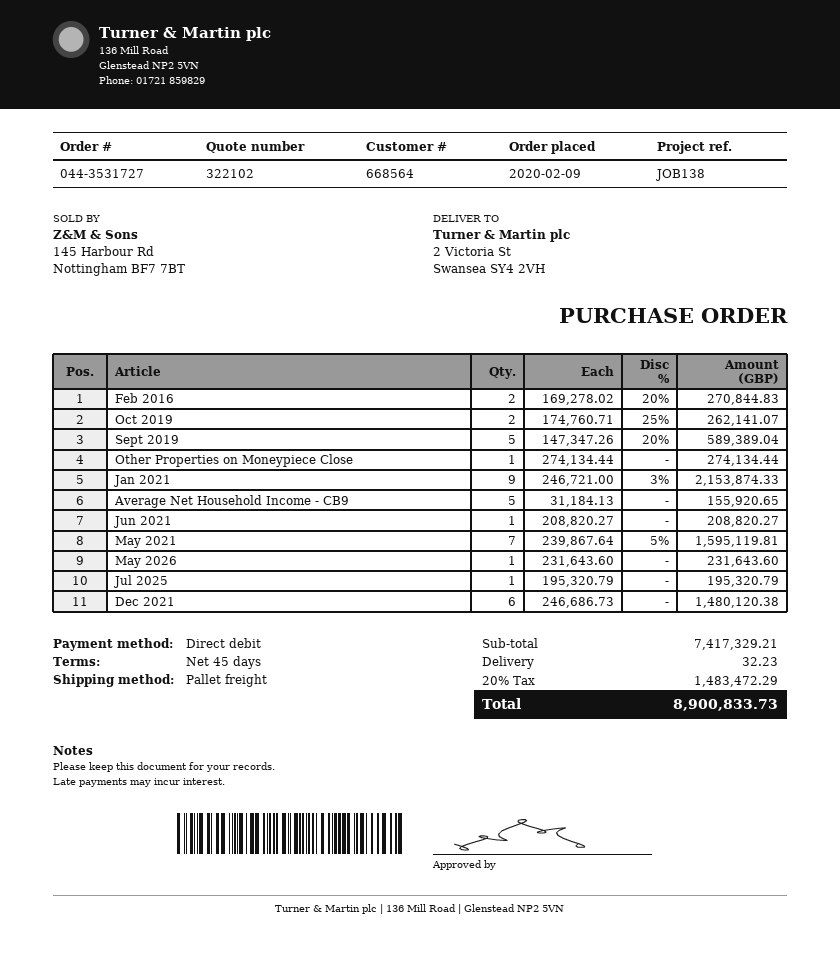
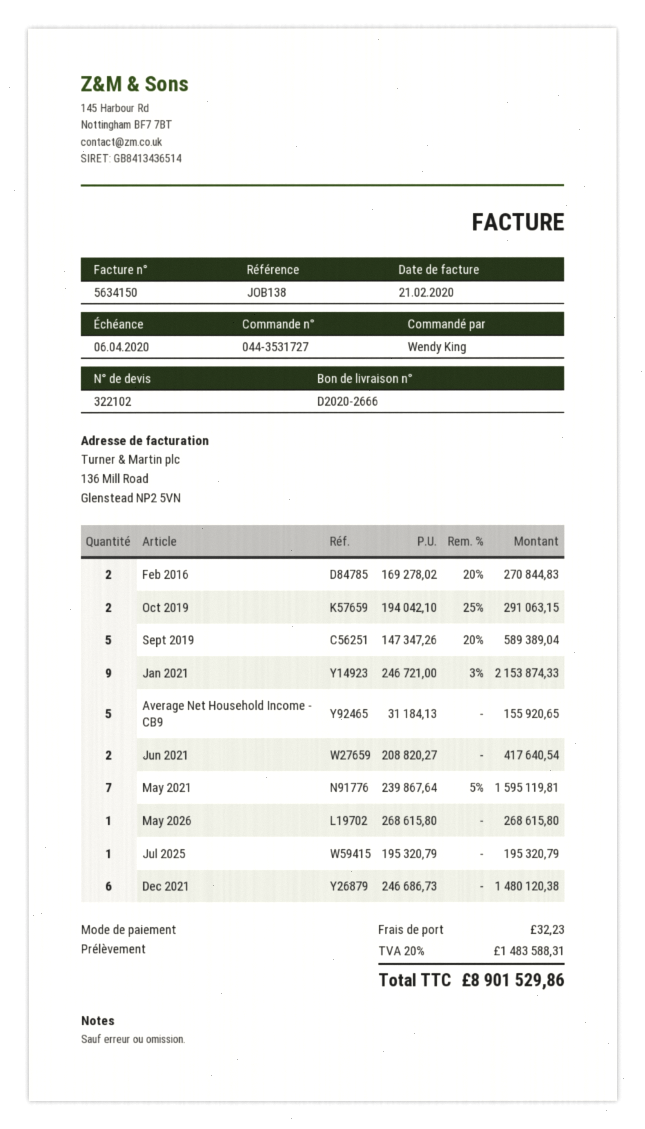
Oct 2019: 2 x 174760.71 - 25% = 262141.07 -> 2 x 194042.10 - 25% = 291063.15
Other Properties on Moneypiece Close: 1 x 274134.44 = 274134.44 -> none
Jun 2021: 1 x 208820.27 = 208820.27 -> 2 x 208820.27 = 417640.54
May 2026: 1 x 231643.60 = 231643.60 -> 1 x 268615.80 = 268615.80
tax: 20% = 1483472.29 -> 20% = 1483588.31
total: 8900833.73 -> 8901529.86

